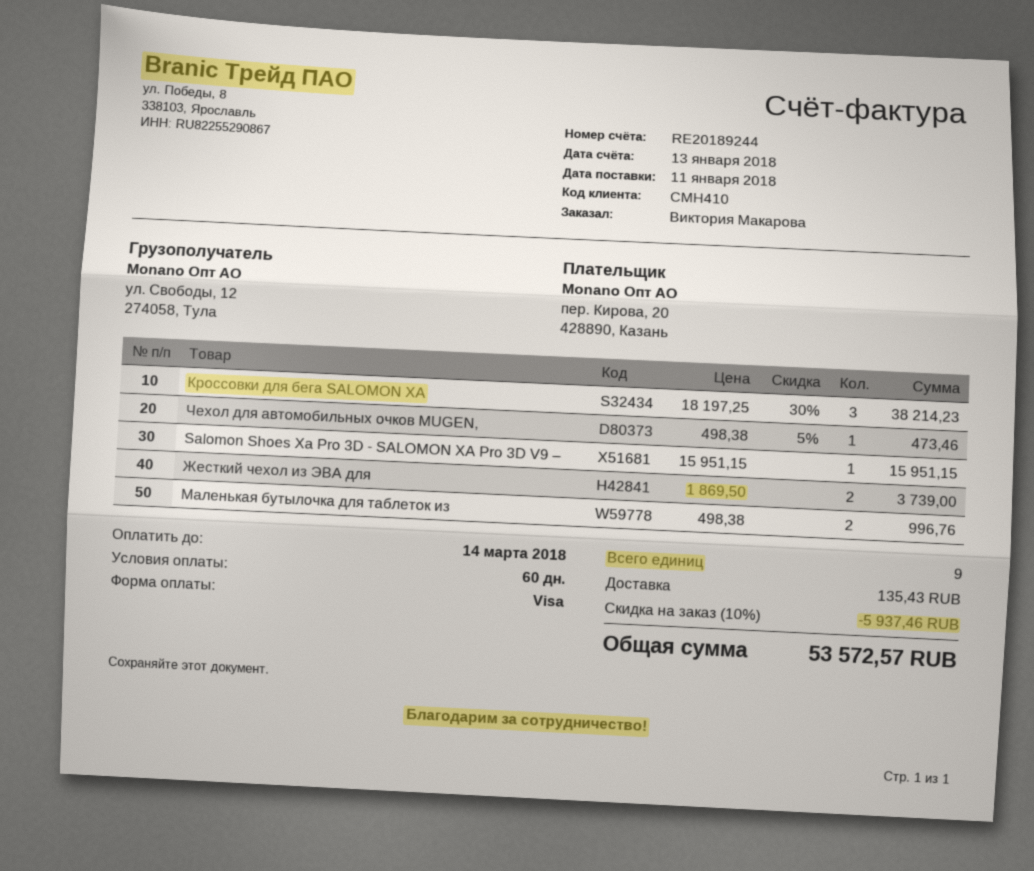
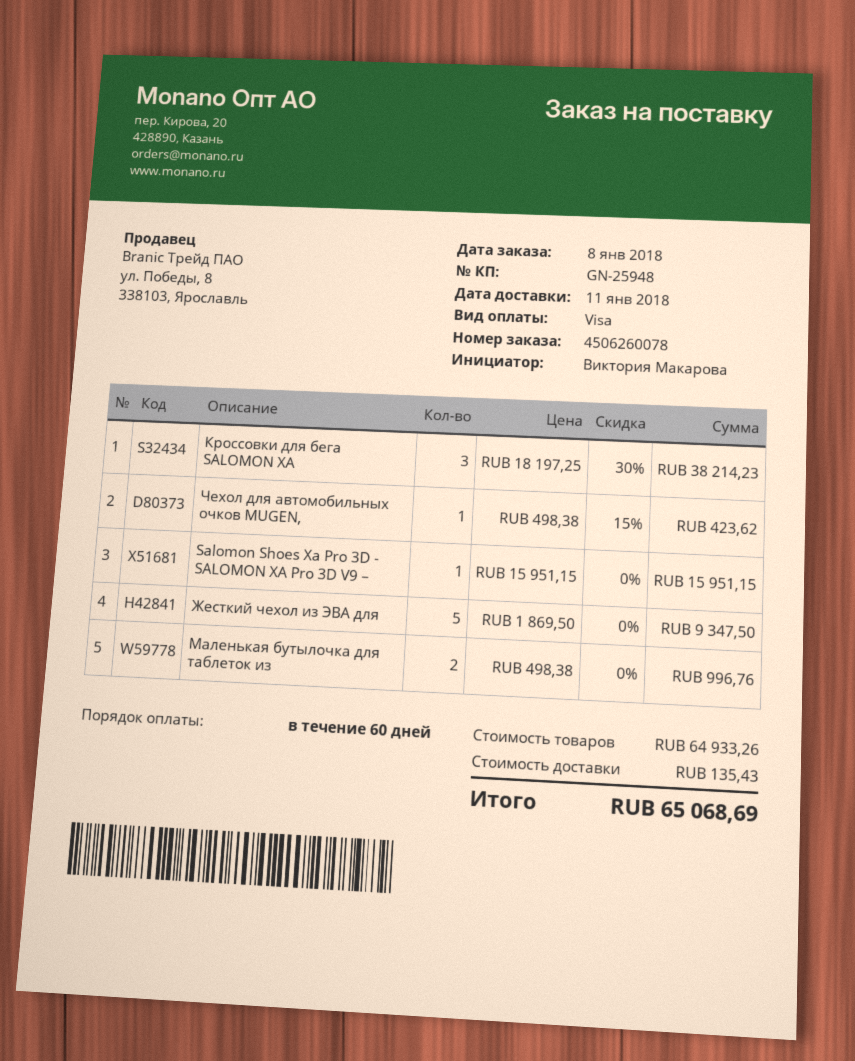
Чехол для автомобильных очков MUGEN,: 1 x 498.38 - 5% = 473.46 -> 1 x 498.38 - 15% = 423.62
Жесткий чехол из ЭВА для: 2 x 1869.50 = 3739.00 -> 5 x 1869.50 = 9347.50
discount: 10% = 5937.46 -> none
total: 53572.57 -> 65068.69

